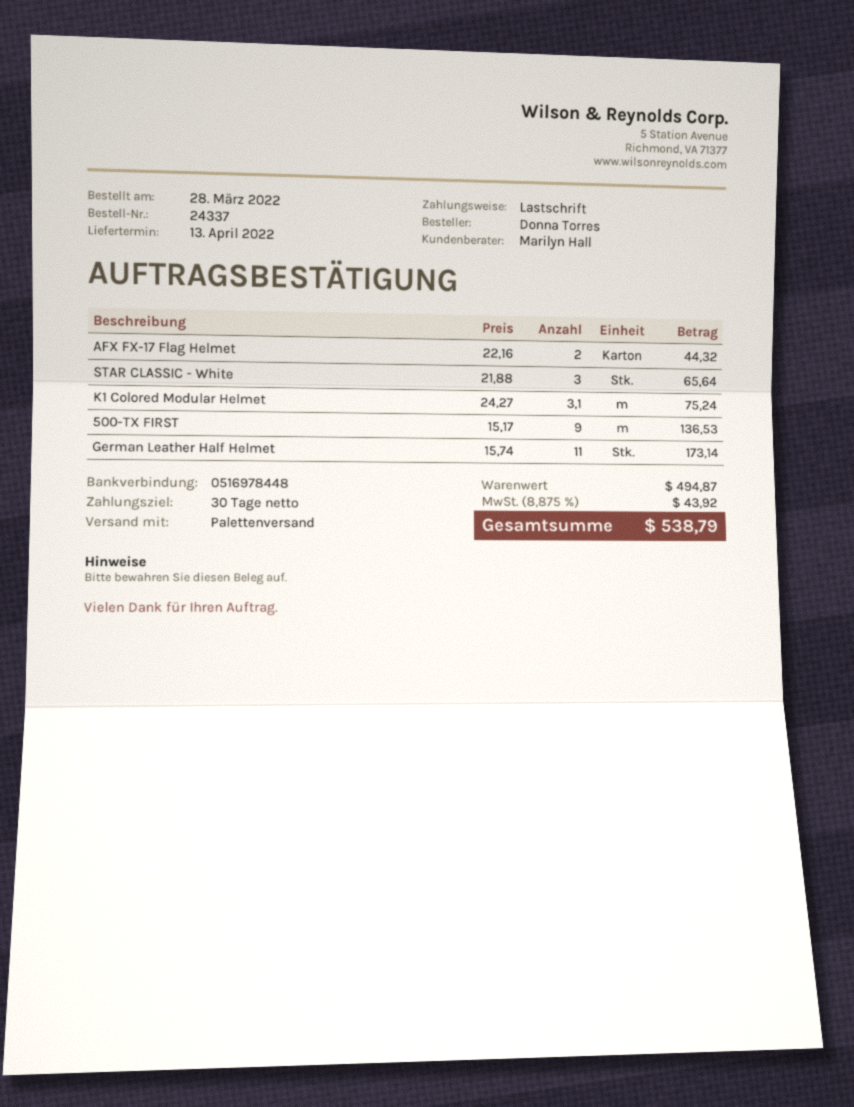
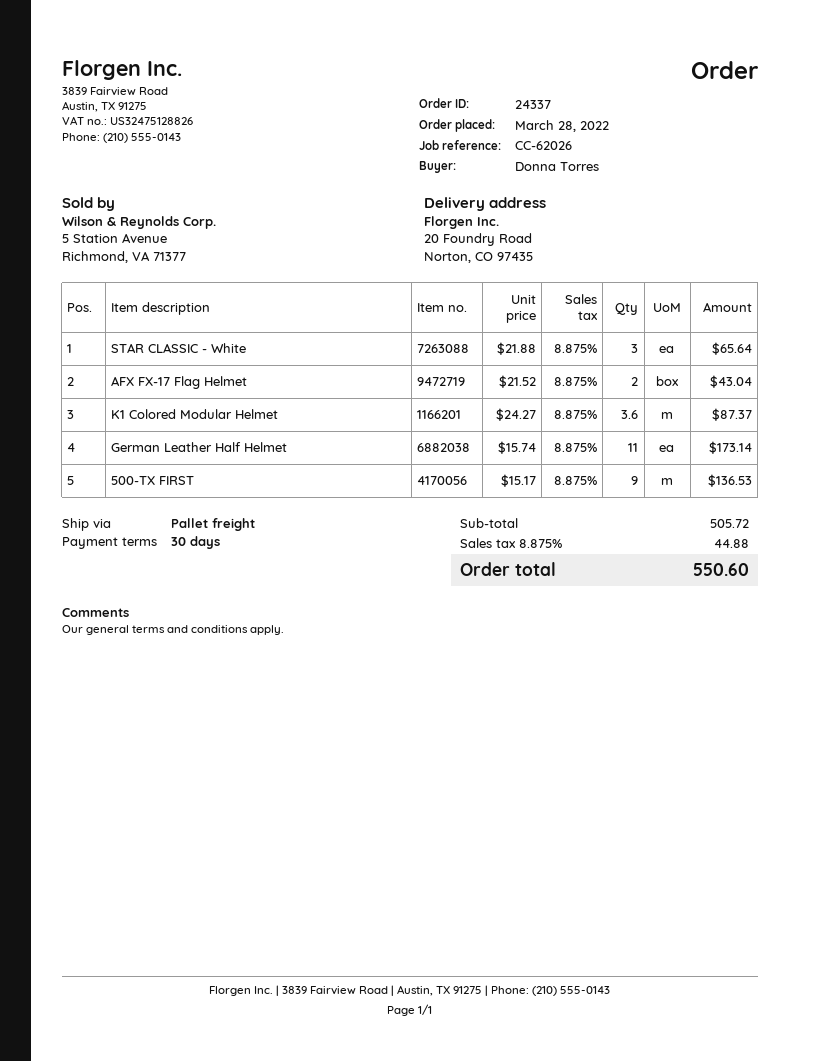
AFX FX-17 Flag Helmet: 2 x 22.16 = 44.32 -> 2 x 21.52 = 43.04
K1 Colored Modular Helmet: 3.1 x 24.27 = 75.24 -> 3.6 x 24.27 = 87.37
subtotal: 494.87 -> 505.72
tax: 8.875% = 43.92 -> 8.875% = 44.88
total: 538.79 -> 550.60

